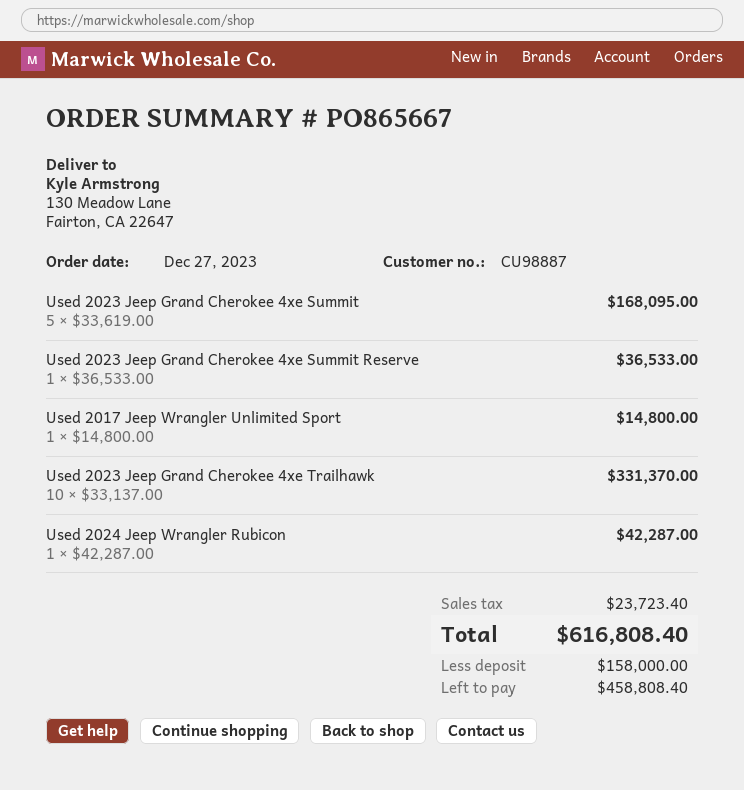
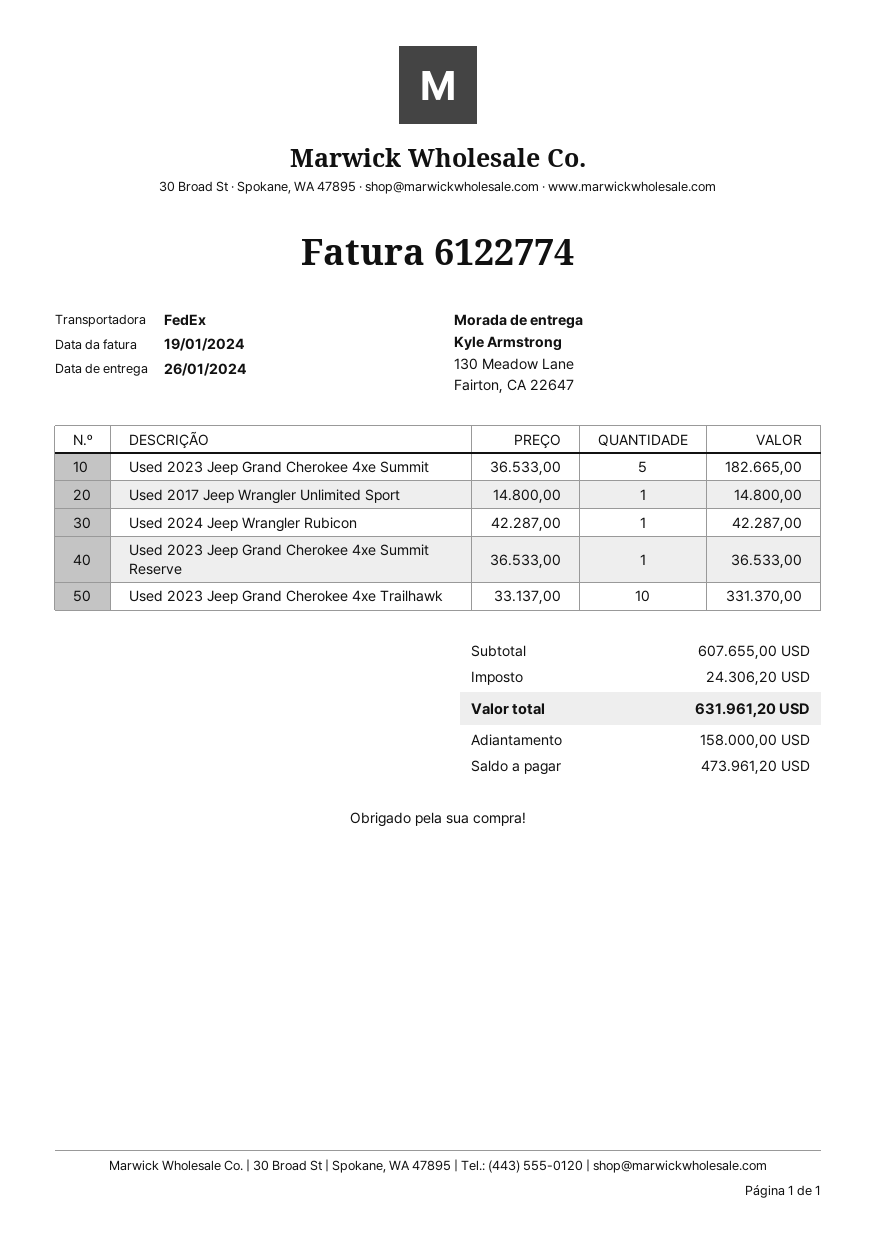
Used 2023 Jeep Grand Cherokee 4xe Summit: 5 x 33619.00 = 168095.00 -> 5 x 36533.00 = 182665.00
tax: 23723.40 -> 24306.20
total: 616808.40 -> 631961.20
balance: 458808.40 -> 473961.20

